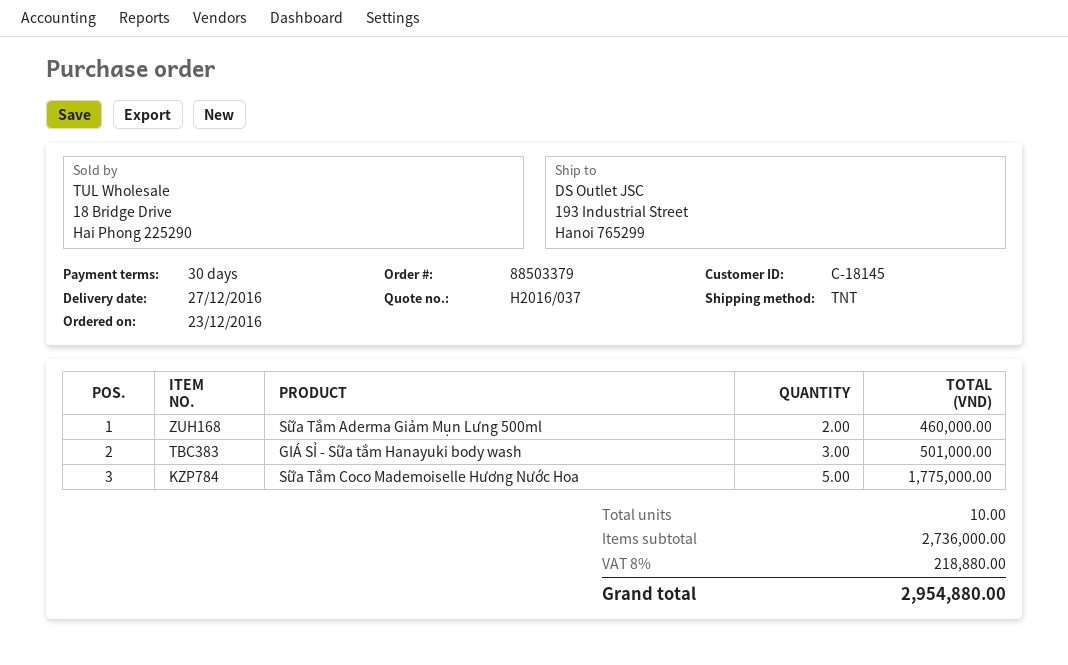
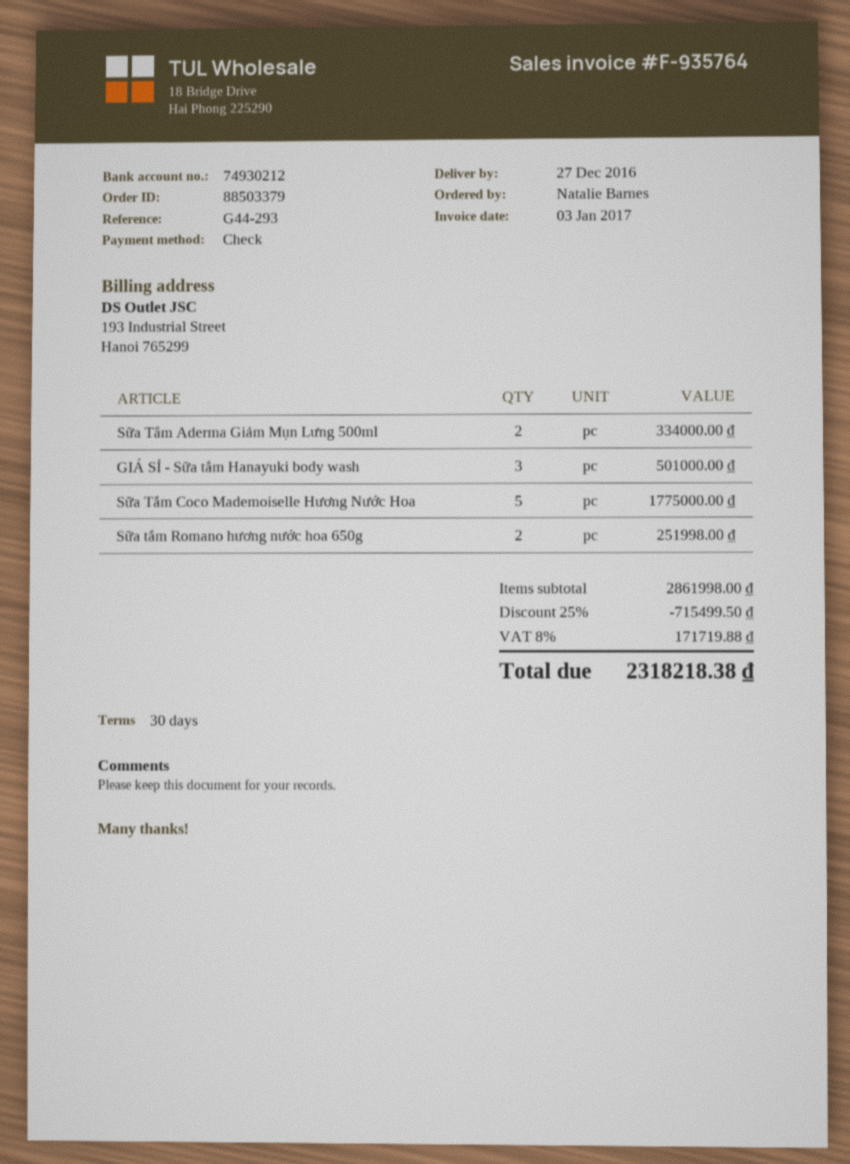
Sữa Tắm Aderma Giảm Mụn Lưng 500ml: 2 for 460000.00 -> 2 for 334000.00
Sữa tắm Romano hương nước hoa 650g: none -> 2 for 251998.00
subtotal: 2736000.00 -> 2861998.00
discount: none -> 25% = 715499.50
tax: 8% = 218880.00 -> 8% = 171719.88
total: 2954880.00 -> 2318218.38

